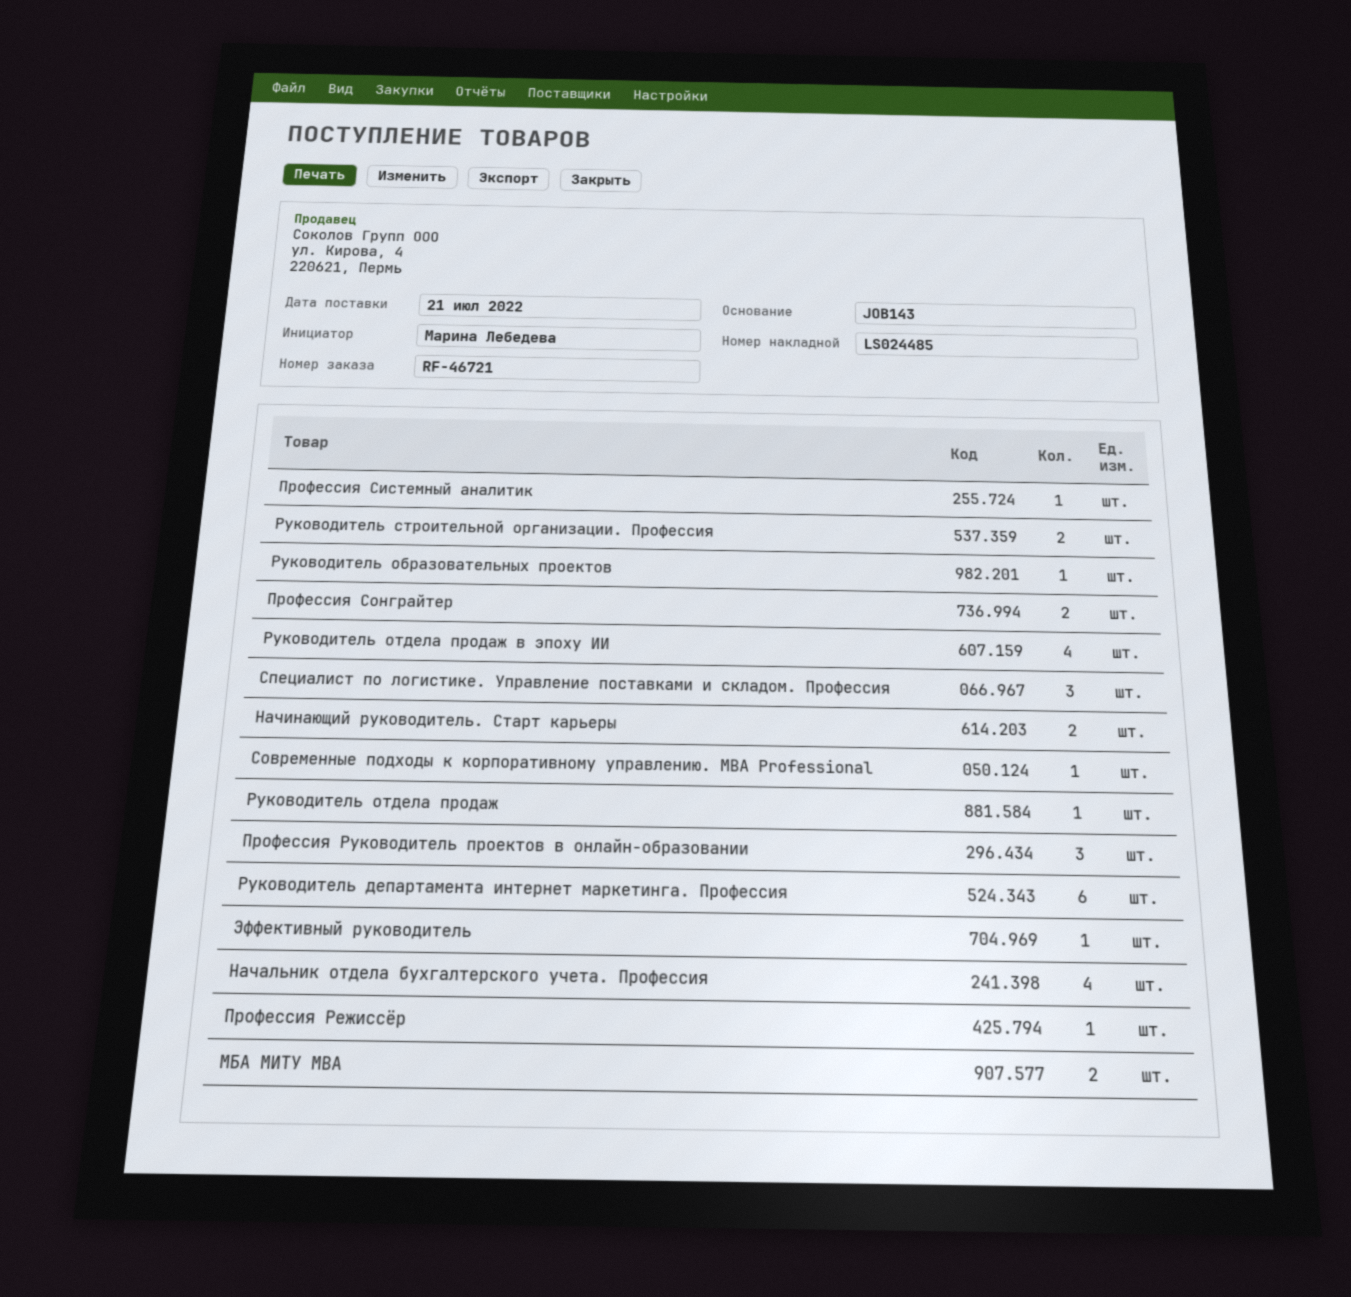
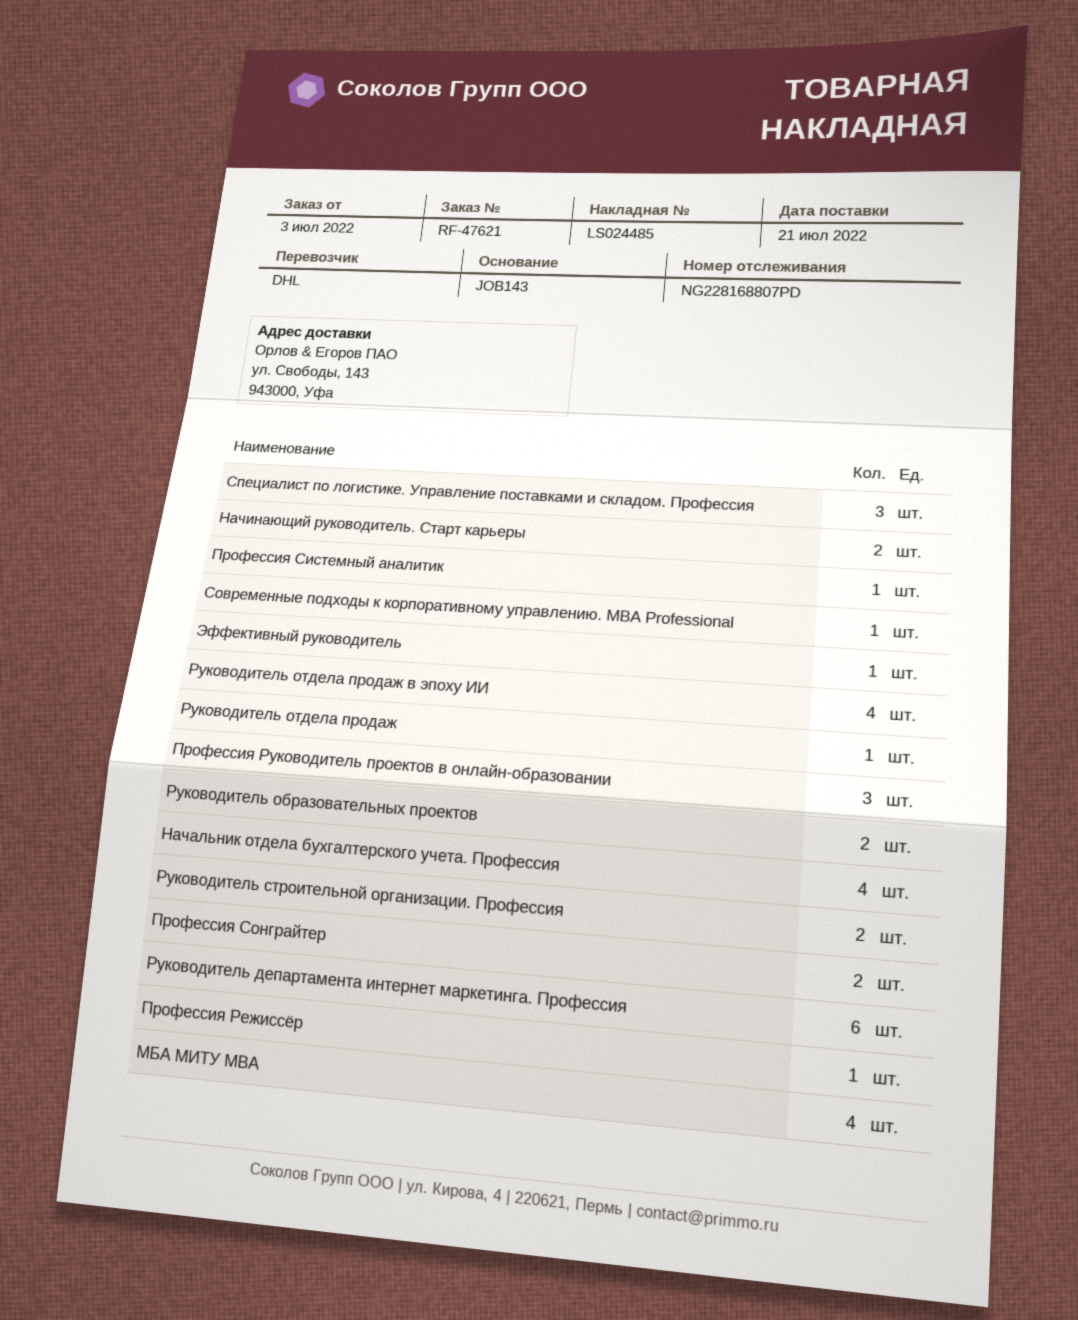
order number: RF-46721 -> RF-47621
Руководитель образовательных проектов: 1 -> 2
МБА МИТУ MBA: 2 -> 4

